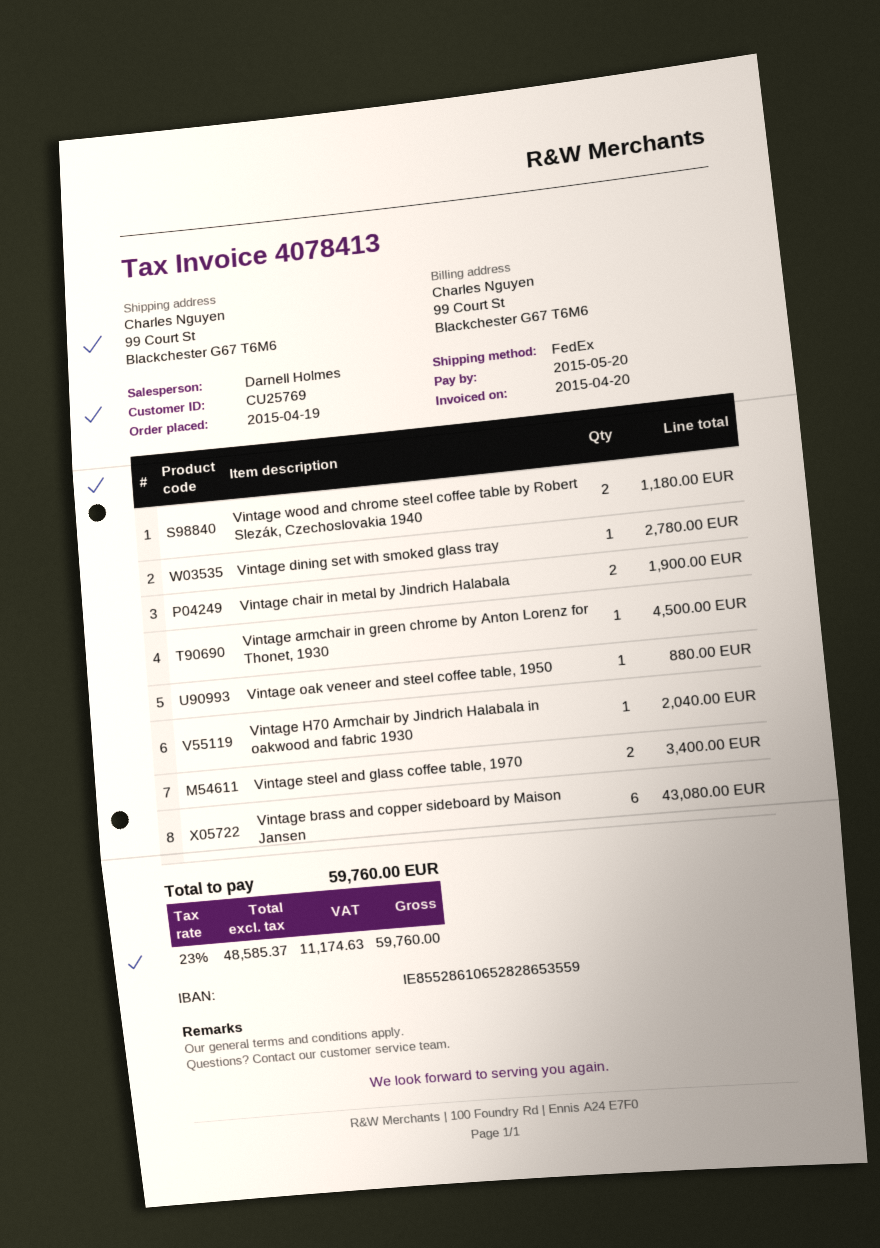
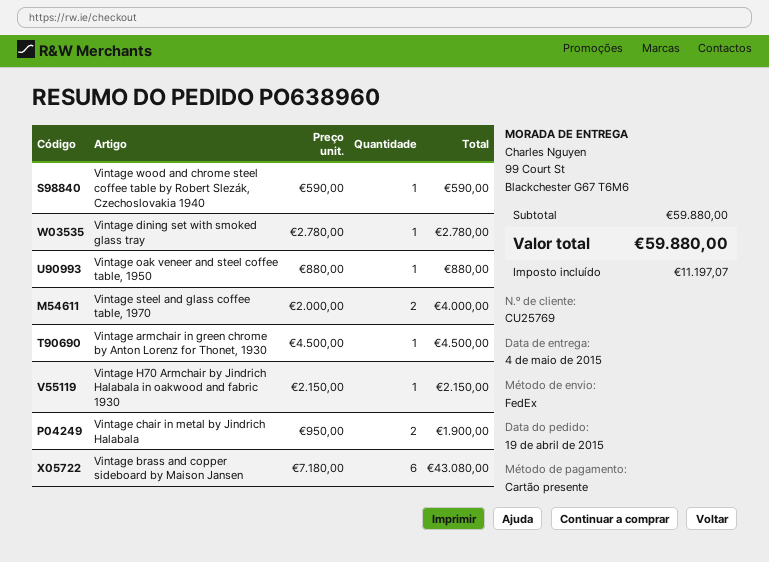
Vintage wood and chrome steel coffee table by Robert Slezák, Czechoslovakia 1940: 2 for 1180.00 -> 1 for 590.00
Vintage H70 Armchair by Jindrich Halabala in oakwood and fabric 1930: 1 for 2040.00 -> 1 for 2150.00
Vintage steel and glass coffee table, 1970: 2 for 3400.00 -> 2 for 4000.00
tax: 11174.63 -> 11197.07
total: 59760.00 -> 59880.00

